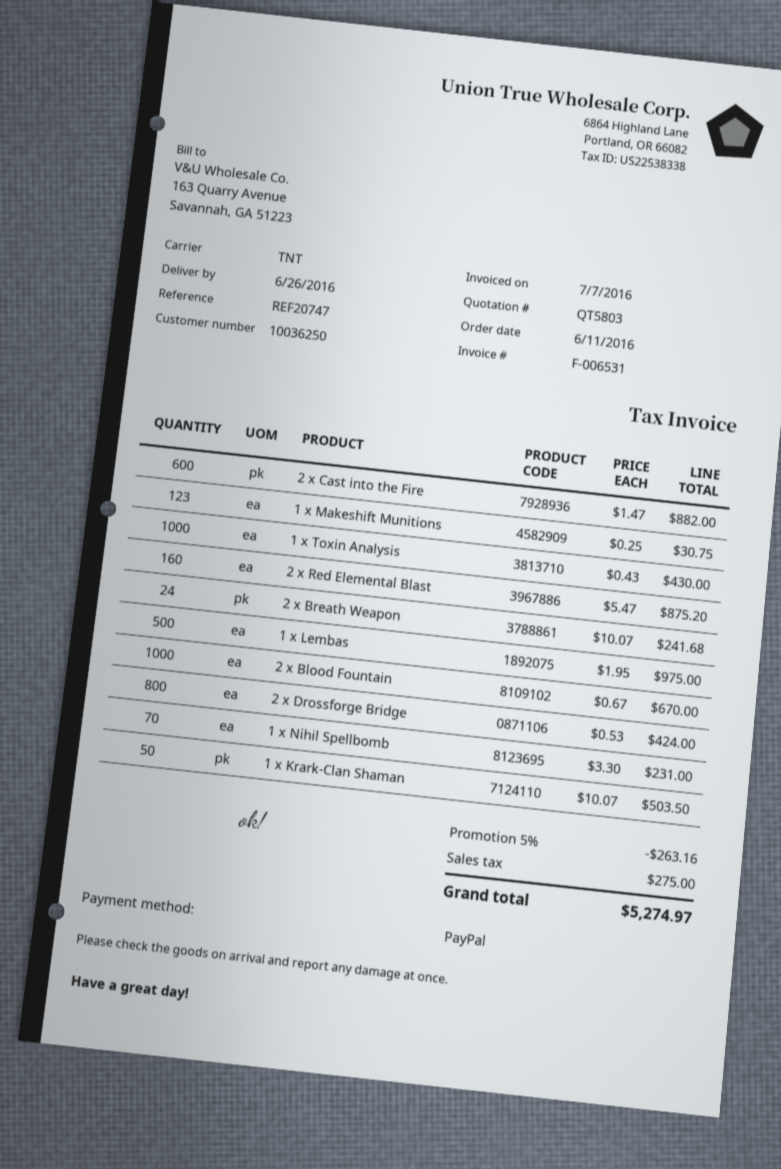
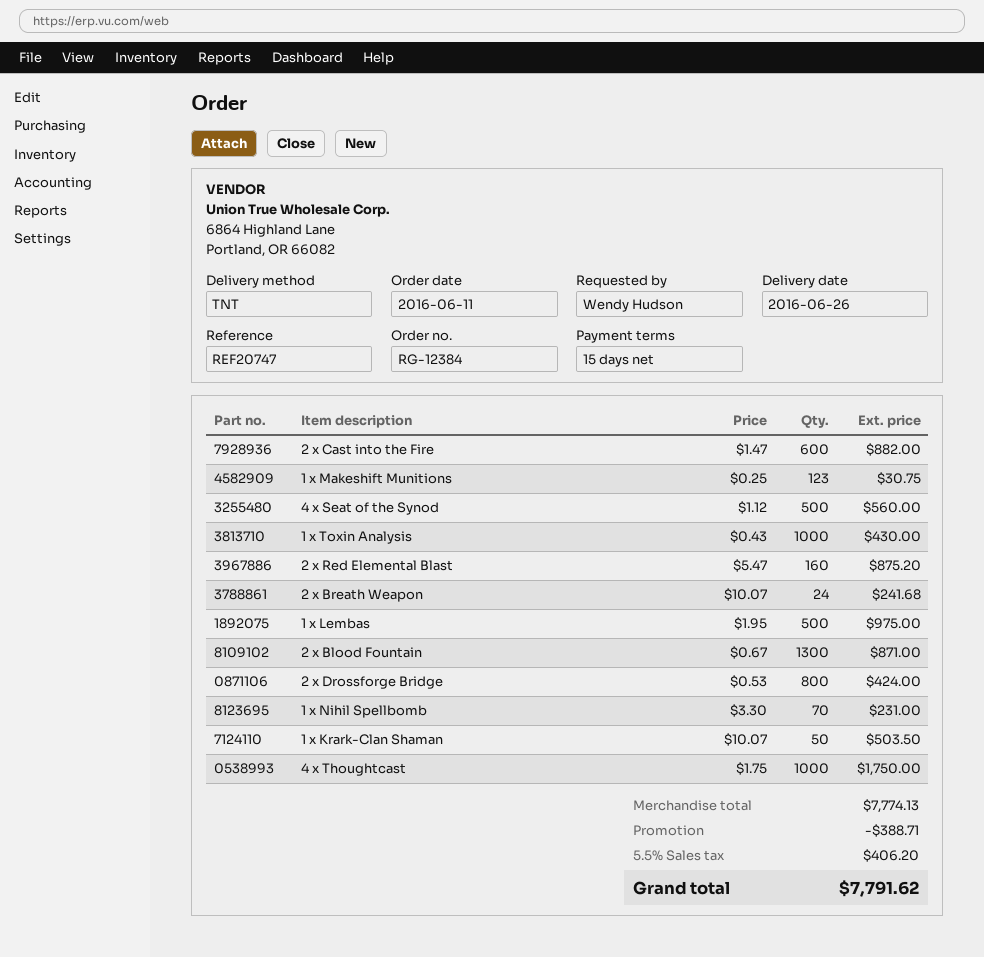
2 x Blood Fountain: 1000 x 0.67 = 670.00 -> 1300 x 0.67 = 871.00
4 x Seat of the Synod: none -> 500 x 1.12 = 560.00
4 x Thoughtcast: none -> 1000 x 1.75 = 1750.00
discount: 263.16 -> 388.71
tax: 275.00 -> 406.20
total: 5274.97 -> 7791.62

